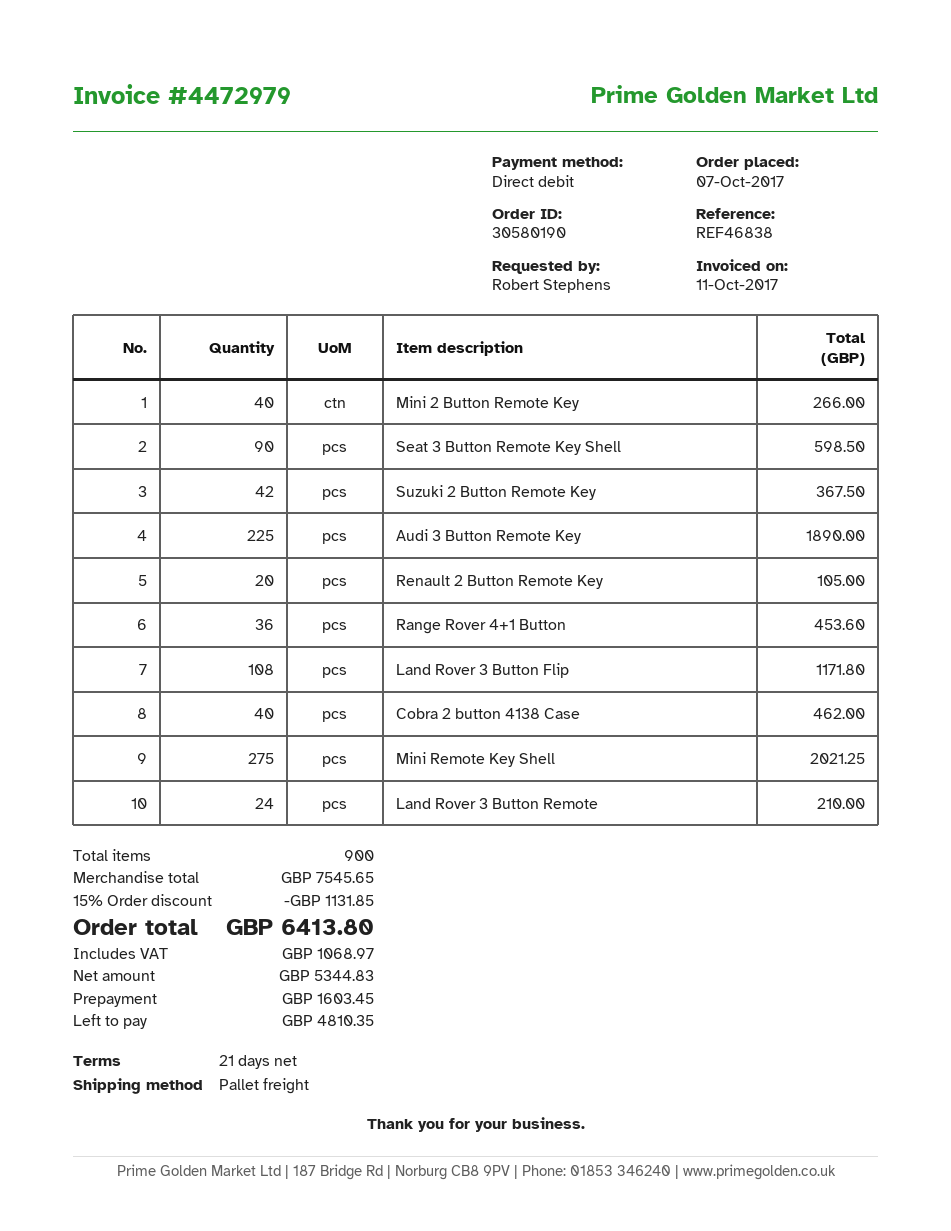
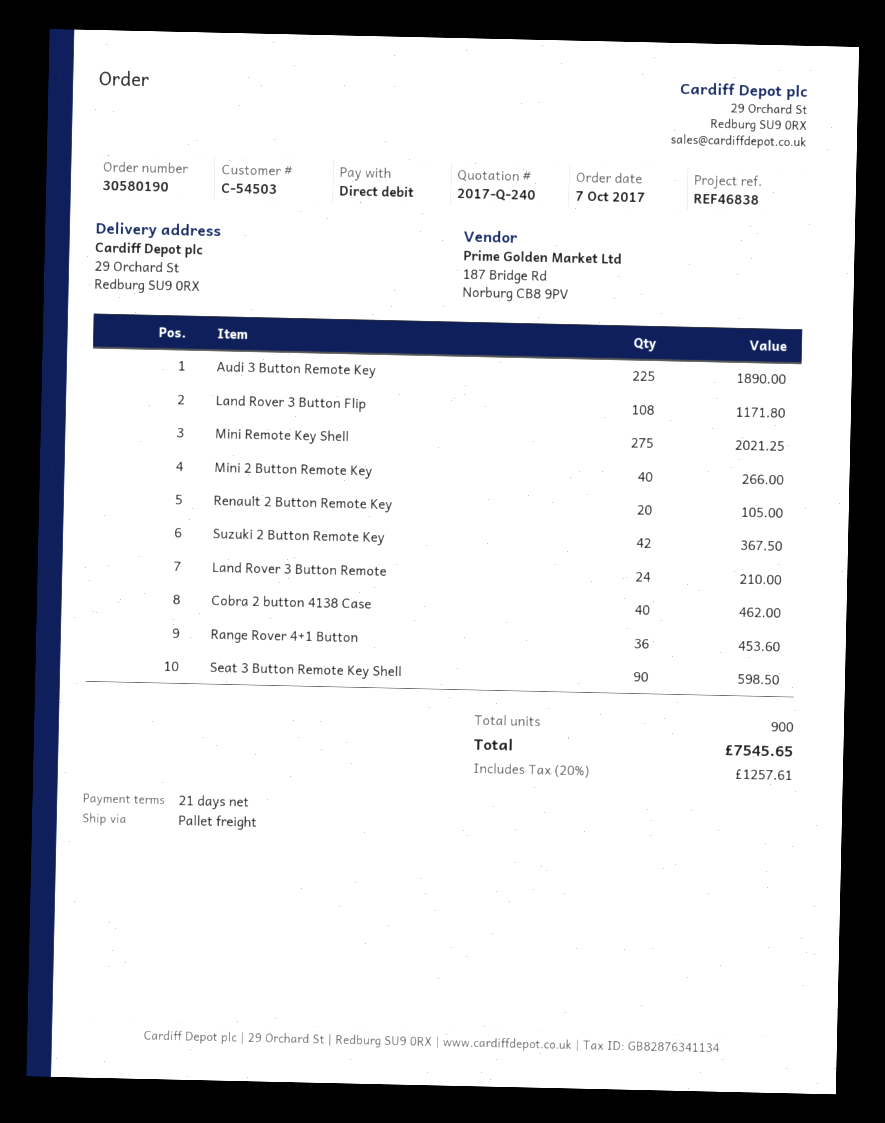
discount: 15% = 1131.85 -> none
tax: 1068.97 -> 1257.61
total: 6413.80 -> 7545.65

